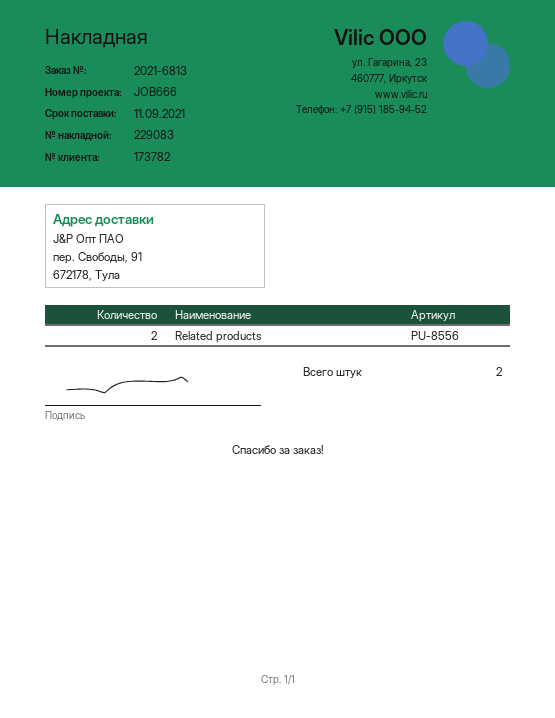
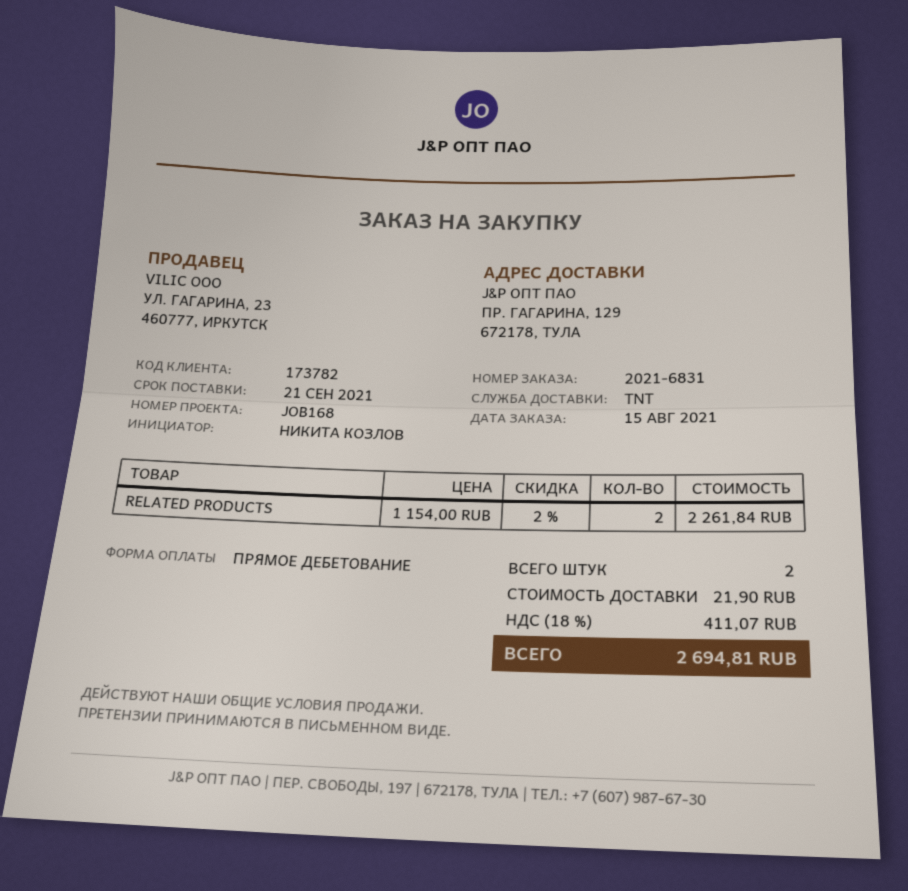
order number: 2021-6813 -> 2021-6831
delivery date: 2021-09-11 -> 2021-09-21
reference: JOB666 -> JOB168
ship to: пер. Свободы, 91, 672178, Тула -> ПР. ГАГАРИНА, 129, 672178, ТУЛА

